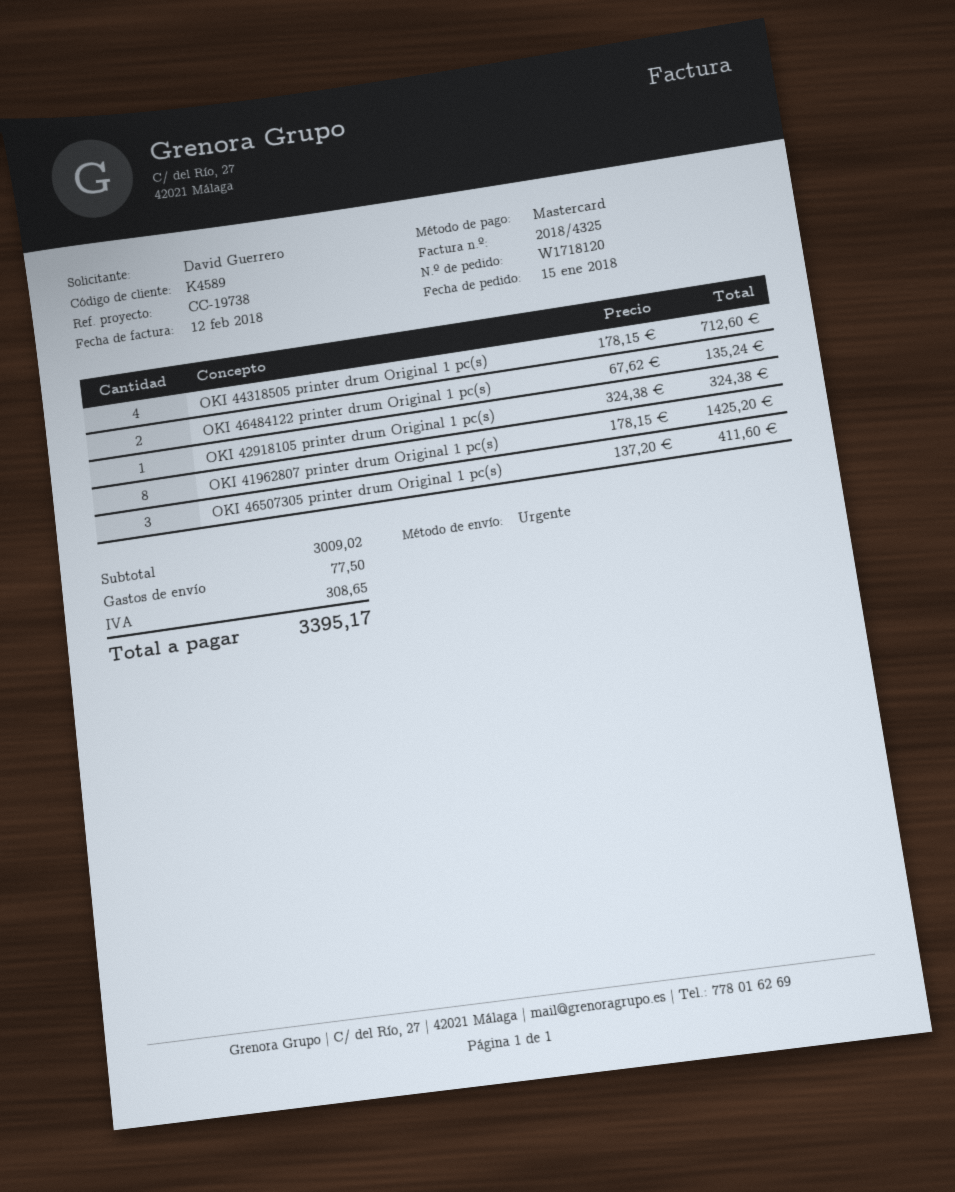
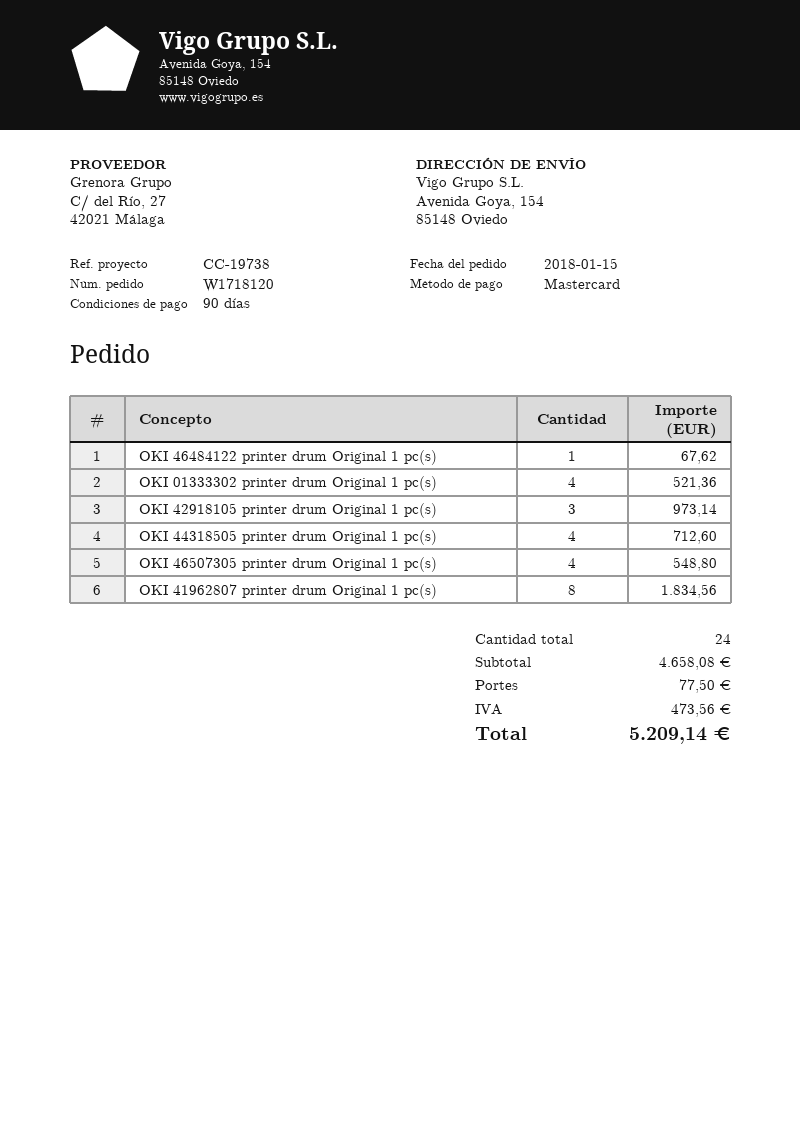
OKI 46484122 printer drum Original 1 pc(s): 2 for 135.24 -> 1 for 67.62
OKI 42918105 printer drum Original 1 pc(s): 1 for 324.38 -> 3 for 973.14
OKI 41962807 printer drum Original 1 pc(s): 8 for 1425.20 -> 8 for 1834.56
OKI 46507305 printer drum Original 1 pc(s): 3 for 411.60 -> 4 for 548.80
OKI 01333302 printer drum Original 1 pc(s): none -> 4 for 521.36
subtotal: 3009.02 -> 4658.08
tax: 308.65 -> 473.56
total: 3395.17 -> 5209.14

